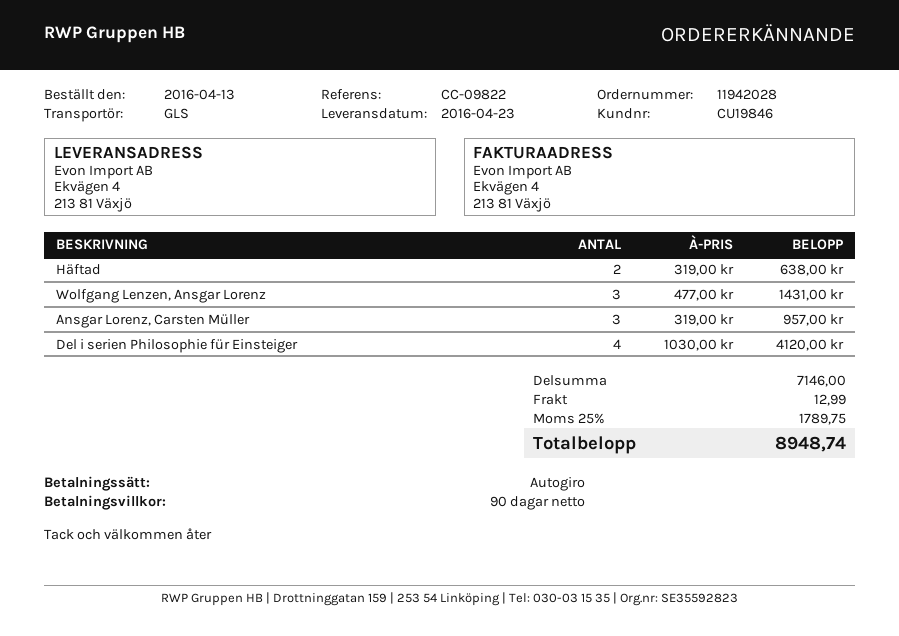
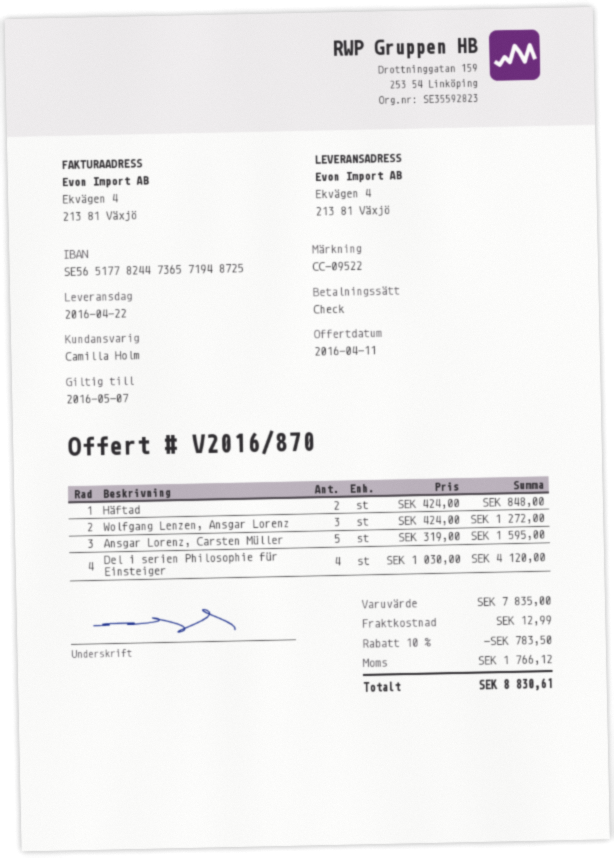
delivery date: 2016-04-23 -> 2016-04-22
reference: CC-09822 -> CC-09522
payment method: direct debit -> cheque
Häftad: 2 x 319.00 = 638.00 -> 2 x 424.00 = 848.00
Wolfgang Lenzen, Ansgar Lorenz: 3 x 477.00 = 1431.00 -> 3 x 424.00 = 1272.00
Ansgar Lorenz, Carsten Müller: 3 x 319.00 = 957.00 -> 5 x 319.00 = 1595.00
subtotal: 7146.00 -> 7835.00
discount: none -> 10% = 783.50
tax: 1789.75 -> 1766.12
total: 8948.74 -> 8830.61

